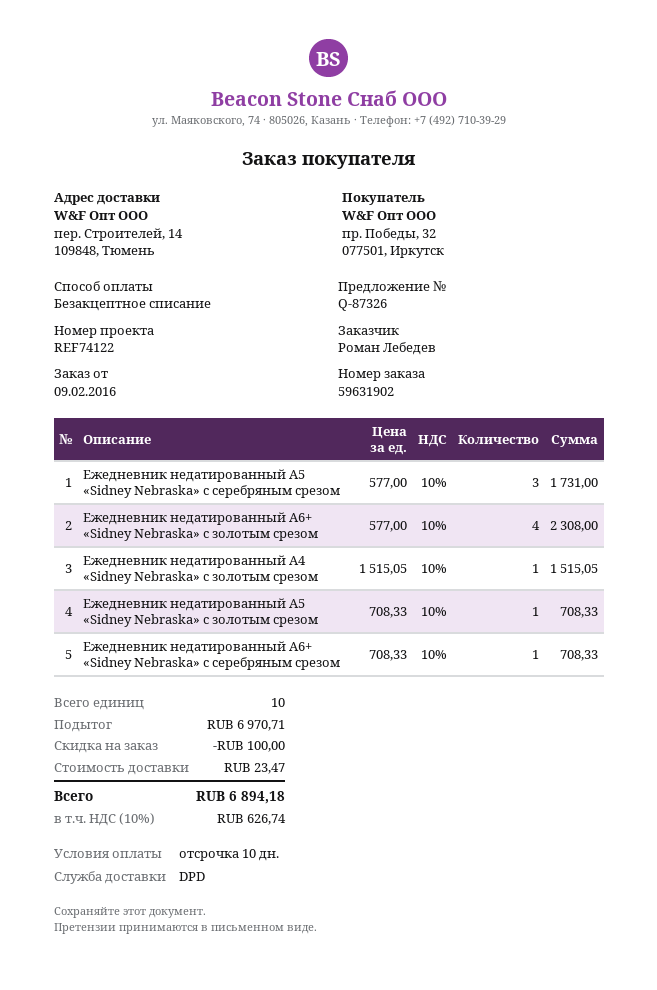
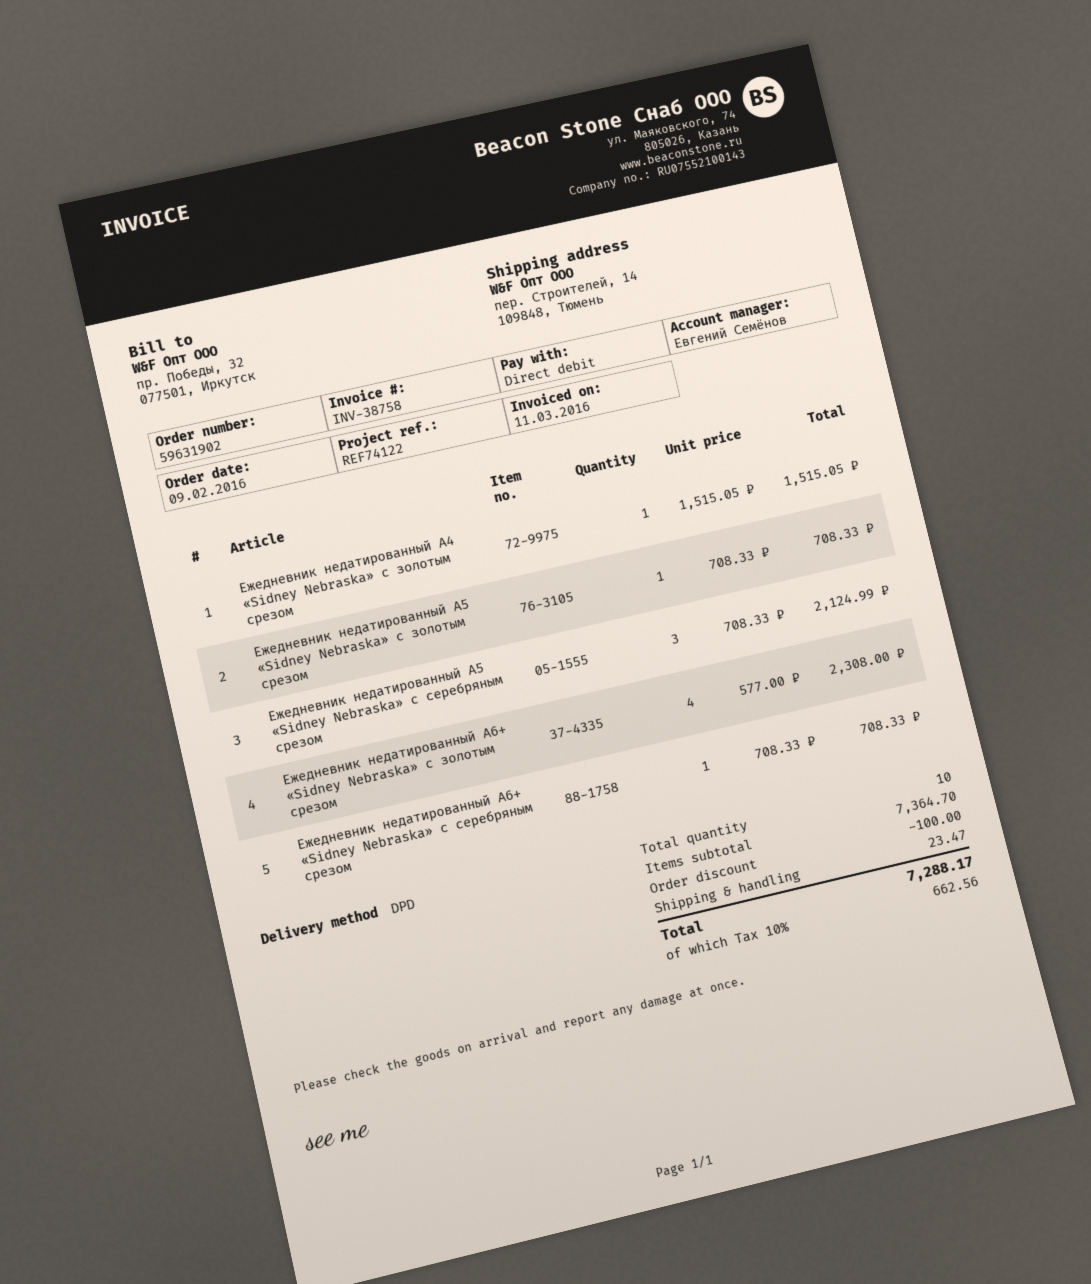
Ежедневник недатированный А5 «Sidney Nebraska» с серебряным срезом: 3 x 577.00 = 1731.00 -> 3 x 708.33 = 2124.99
subtotal: 6970.71 -> 7364.70
tax: 10% = 626.74 -> 10% = 662.56
total: 6894.18 -> 7288.17

